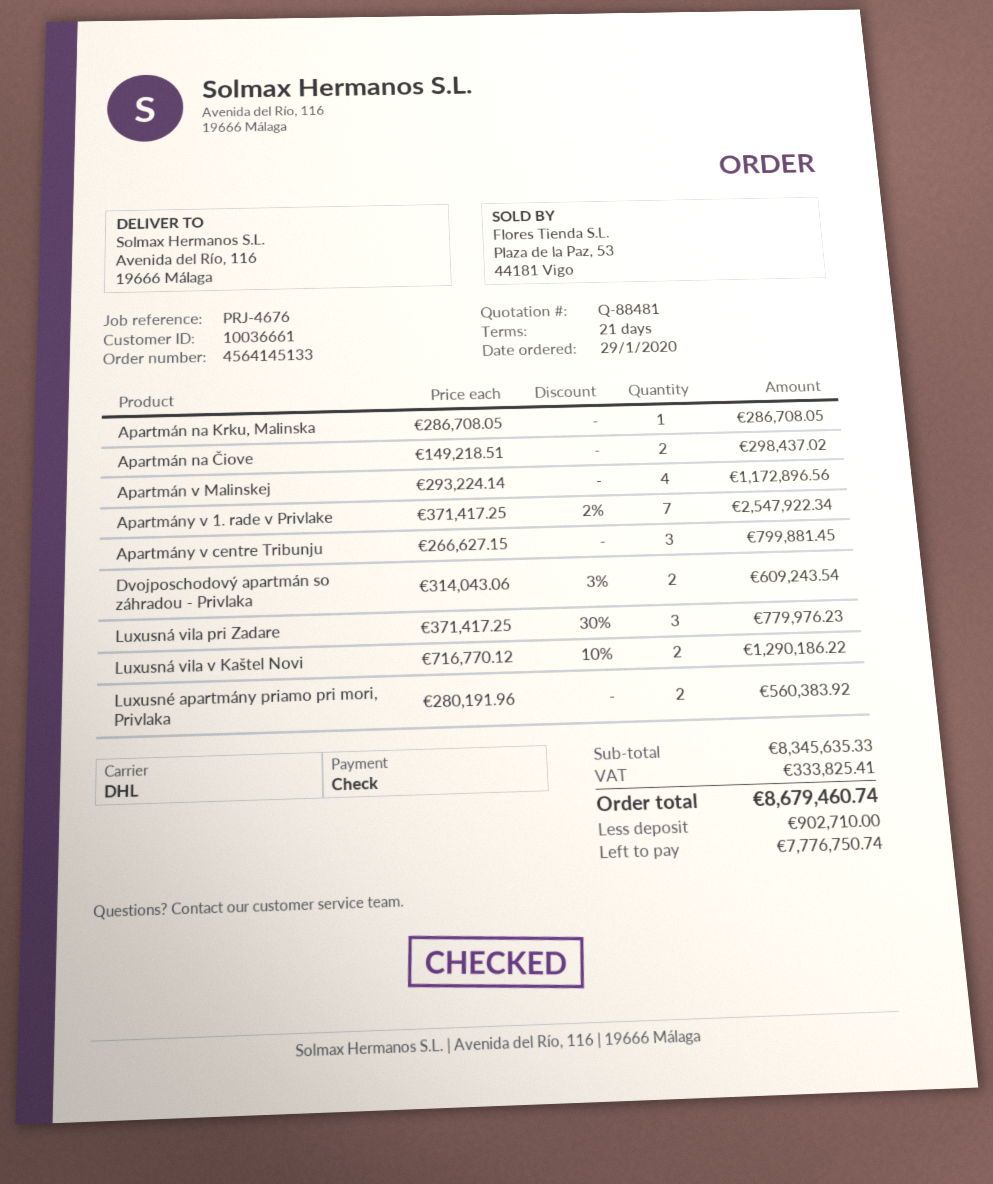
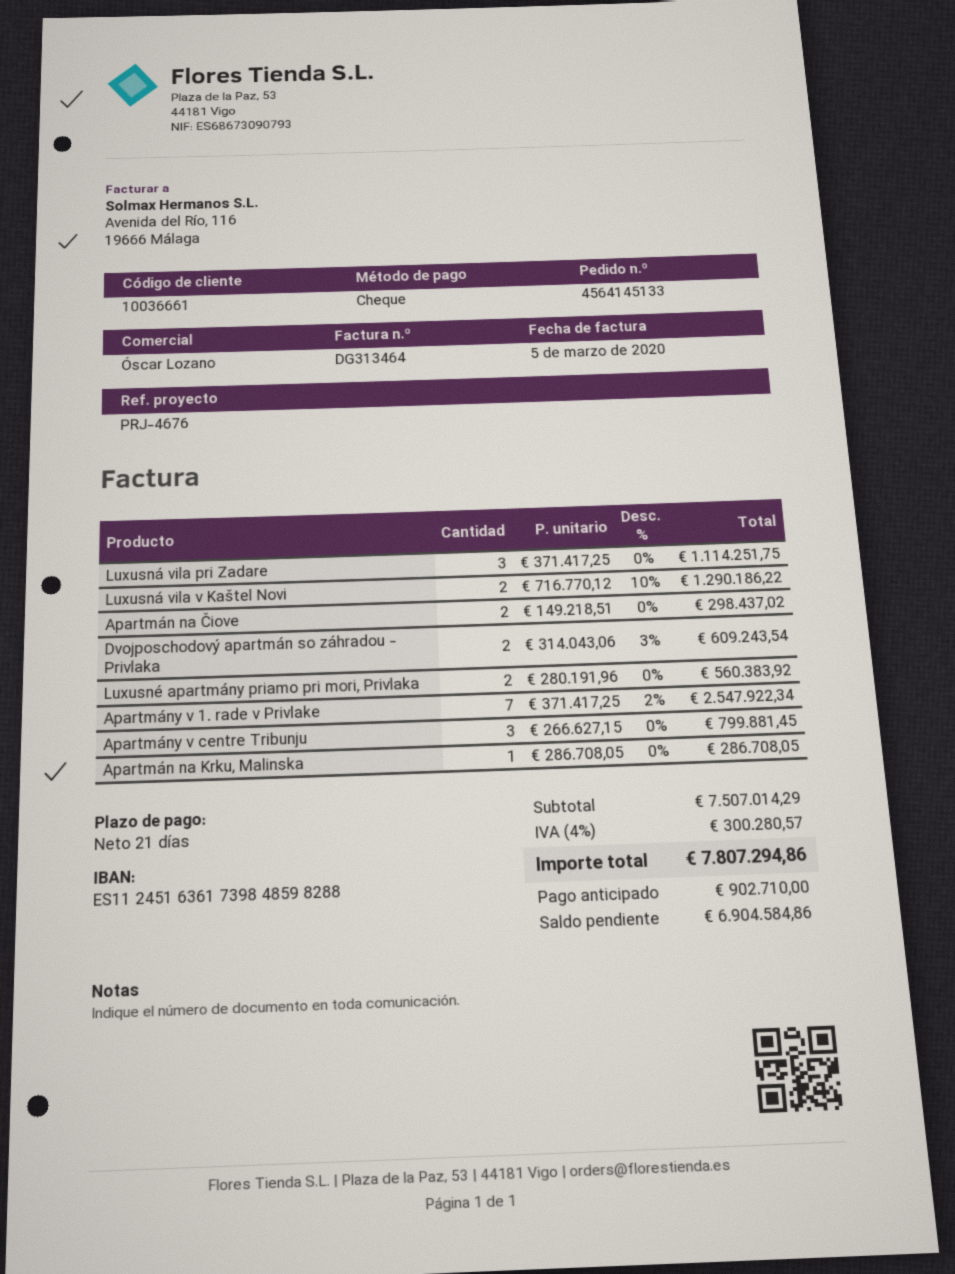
Apartmán v Malinskej: 4 x 293224.14 = 1172896.56 -> none
Luxusná vila pri Zadare: 3 x 371417.25 - 30% = 779976.23 -> 3 x 371417.25 = 1114251.75
subtotal: 8345635.33 -> 7507014.29
tax: 333825.41 -> 300280.57
total: 8679460.74 -> 7807294.86
balance: 7776750.74 -> 6904584.86

